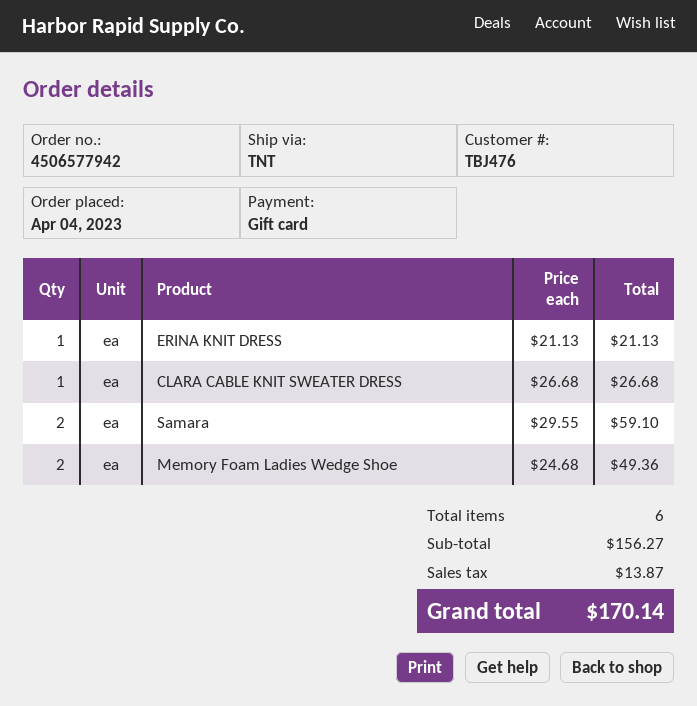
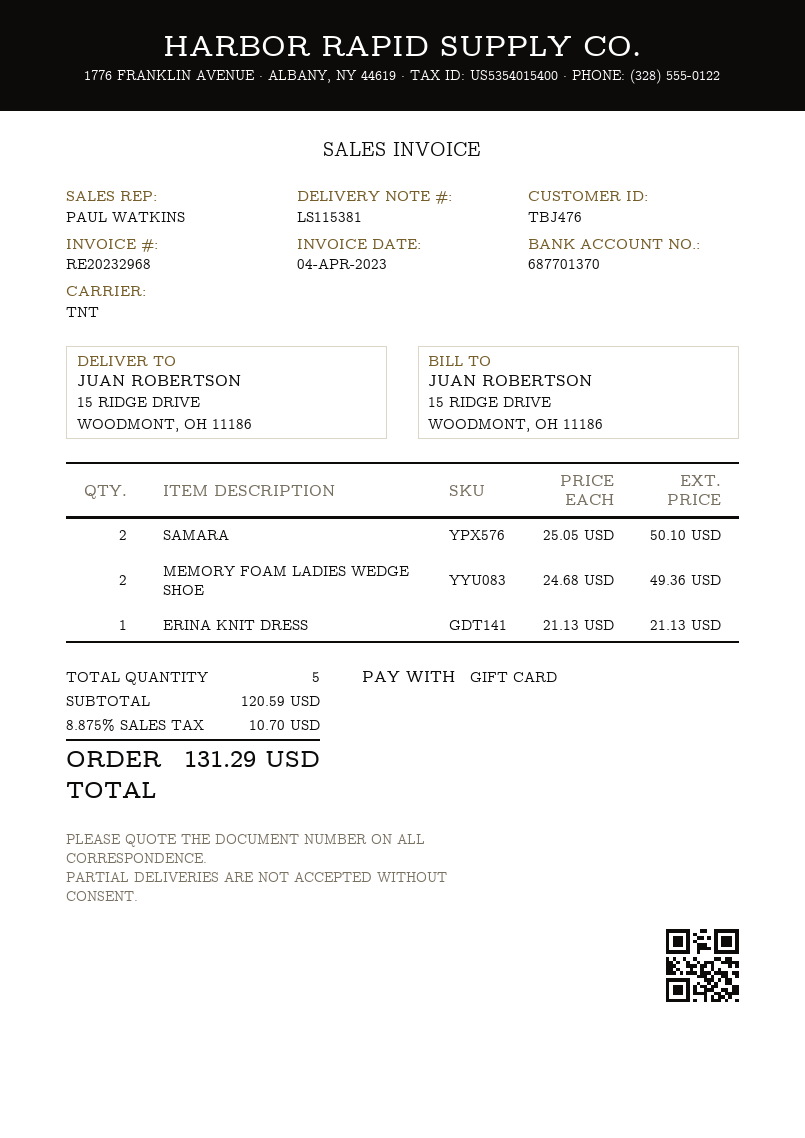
CLARA CABLE KNIT SWEATER DRESS: 1 x 26.68 = 26.68 -> none
Samara: 2 x 29.55 = 59.10 -> 2 x 25.05 = 50.10
total quantity: 6 -> 5
subtotal: 156.27 -> 120.59
tax: 13.87 -> 10.70
total: 170.14 -> 131.29

